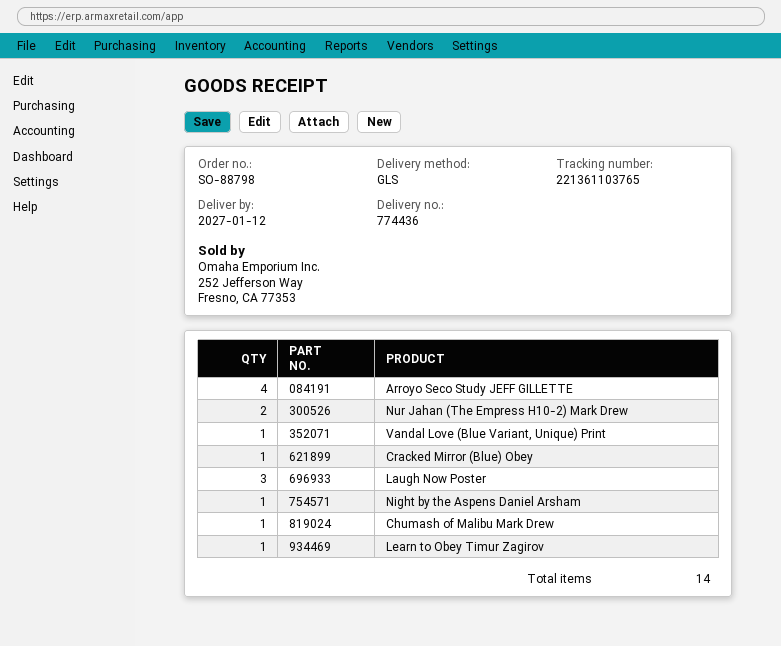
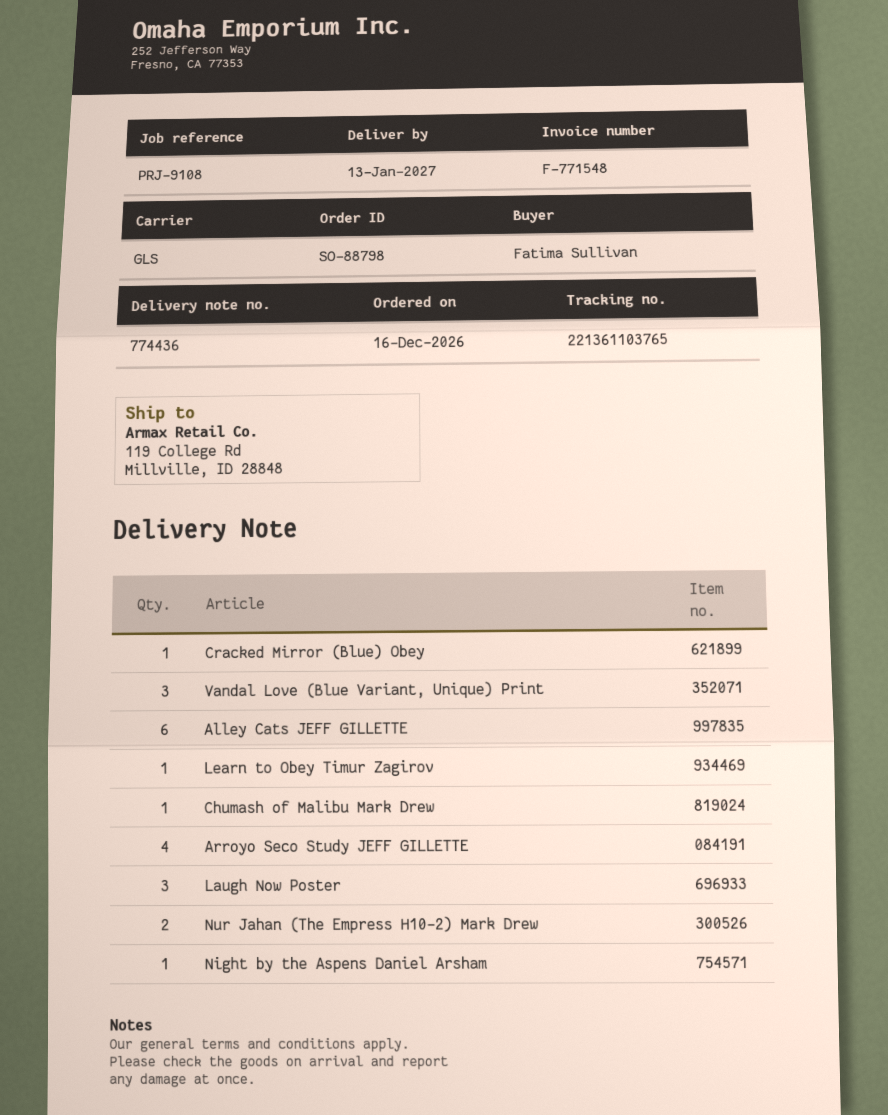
delivery date: 2027-01-12 -> 2027-01-13
Vandal Love (Blue Variant, Unique) Print: 1 -> 3
Alley Cats JEFF GILLETTE: none -> 6

